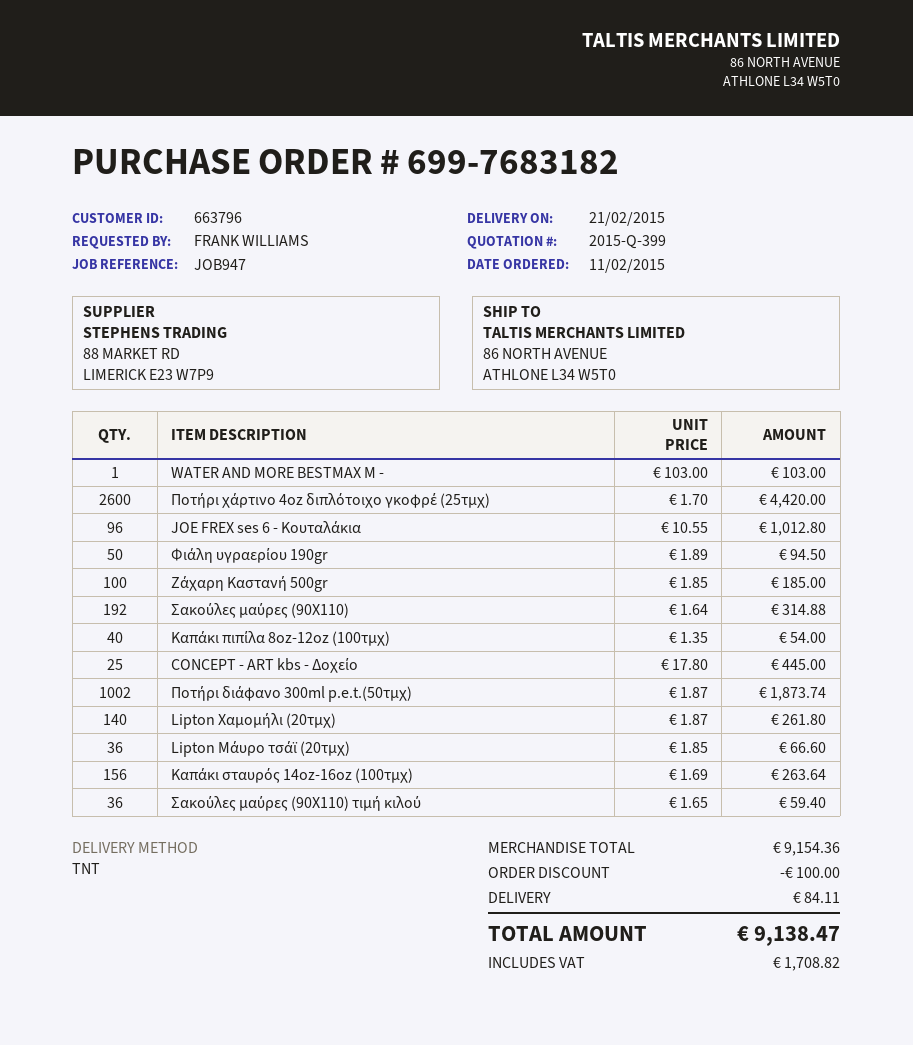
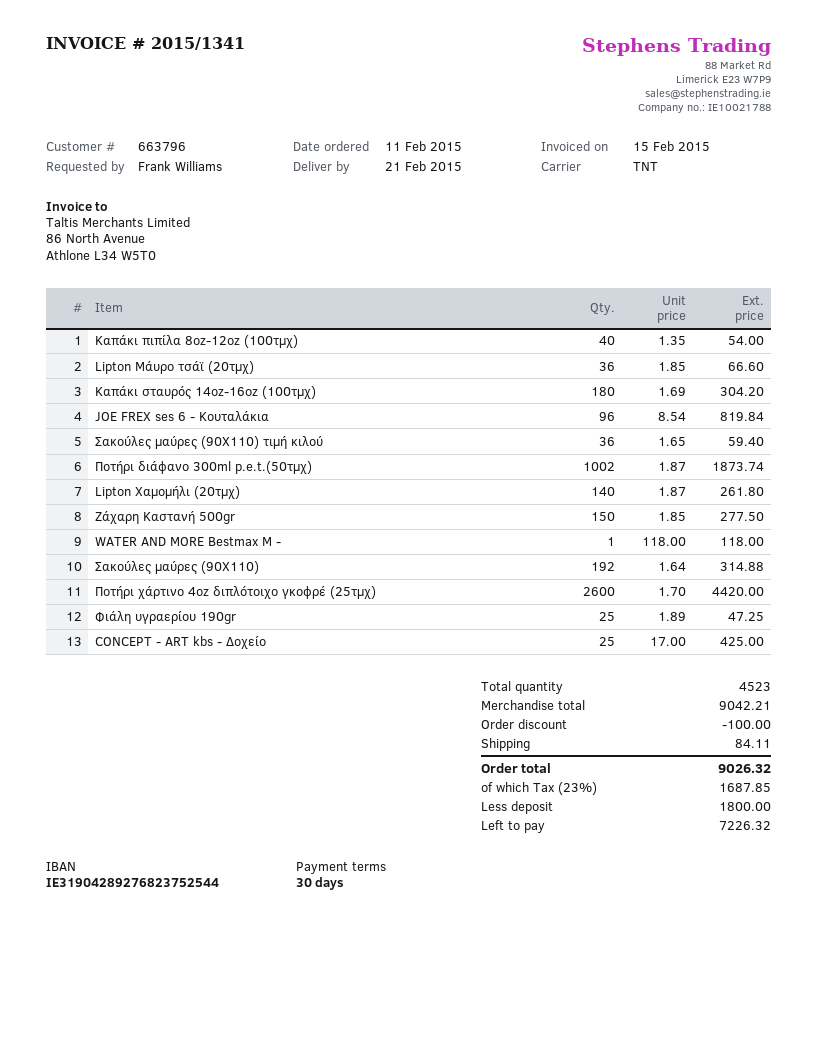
WATER AND MORE BESTMAX M -: 1 x 103.00 = 103.00 -> 1 x 118.00 = 118.00
JOE FREX ses 6 - Κουταλάκια: 96 x 10.55 = 1012.80 -> 96 x 8.54 = 819.84
Φιάλη υγραερίου 190gr: 50 x 1.89 = 94.50 -> 25 x 1.89 = 47.25
Ζάχαρη Καστανή 500gr: 100 x 1.85 = 185.00 -> 150 x 1.85 = 277.50
CONCEPT - ART kbs - Δοχείο: 25 x 17.80 = 445.00 -> 25 x 17.00 = 425.00
Καπάκι σταυρός 14oz-16oz (100τμχ): 156 x 1.69 = 263.64 -> 180 x 1.69 = 304.20
subtotal: 9154.36 -> 9042.21
tax: 1708.82 -> 1687.85
total: 9138.47 -> 9026.32

